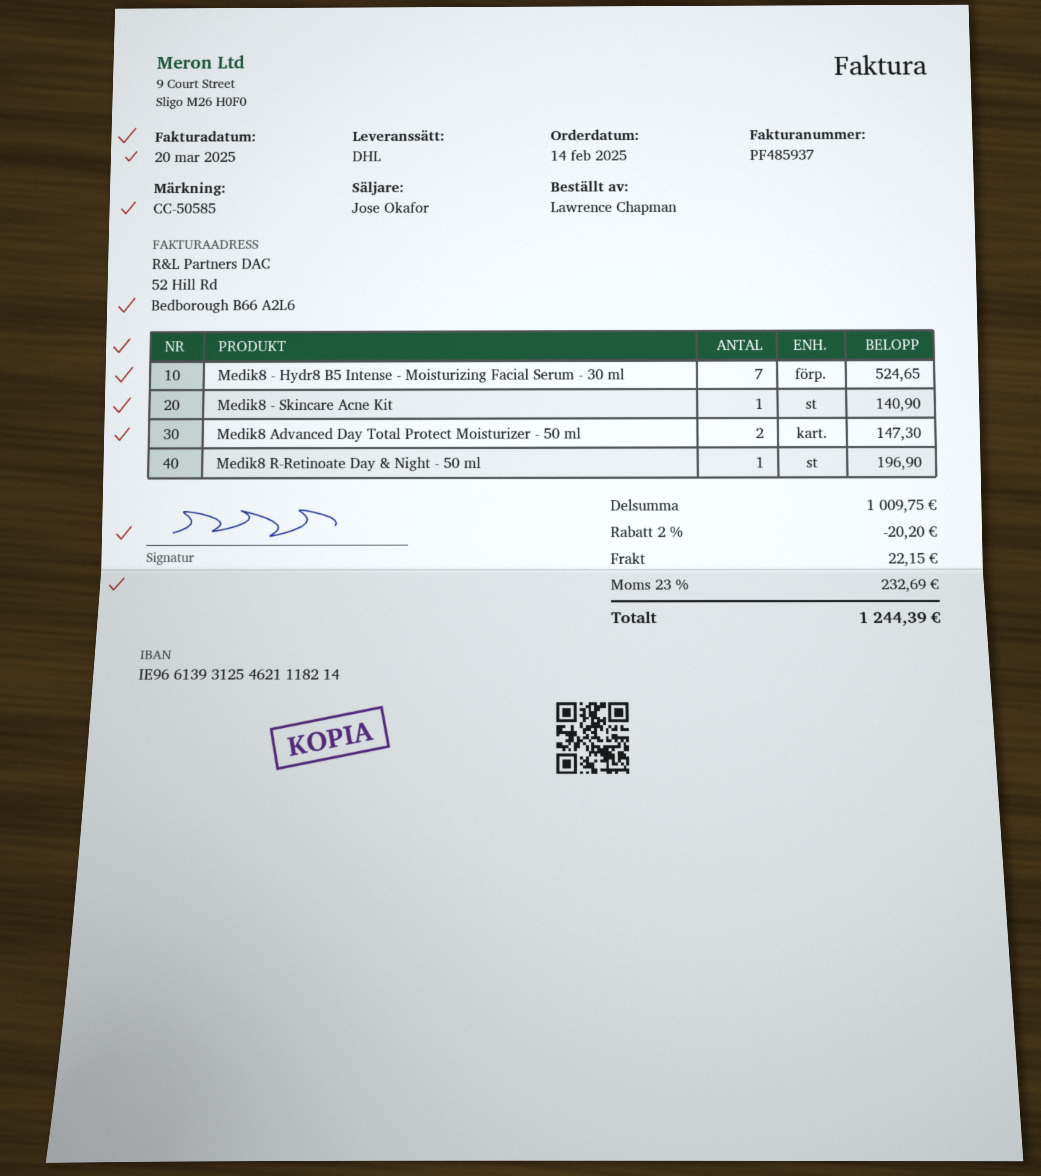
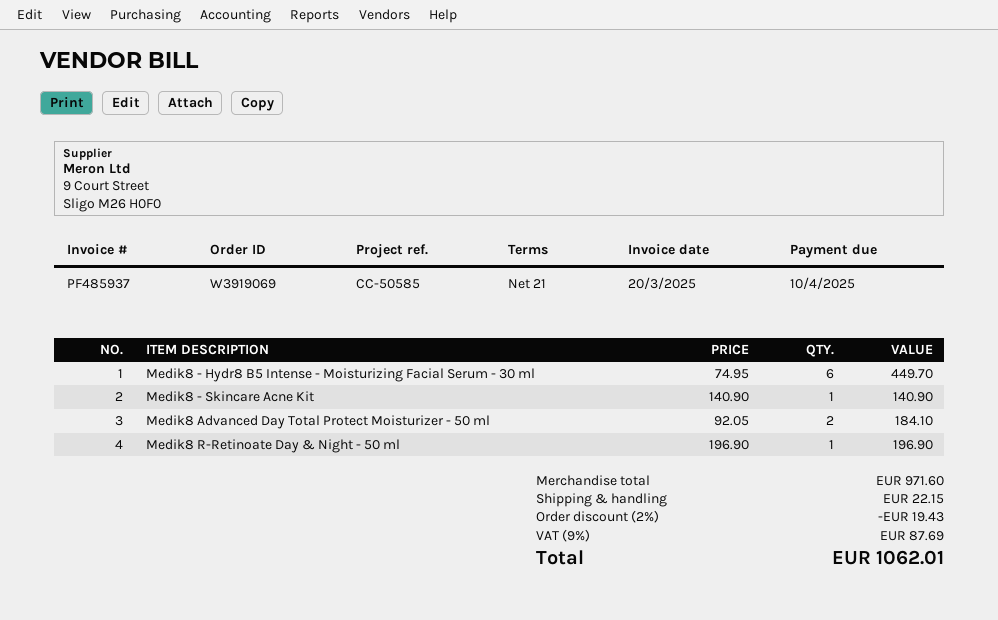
Medik8 - Hydr8 B5 Intense - Moisturizing Facial Serum - 30 ml: 7 for 524.65 -> 6 for 449.70
Medik8 Advanced Day Total Protect Moisturizer - 50 ml: 2 for 147.30 -> 2 for 184.10
subtotal: 1009.75 -> 971.60
discount: 2% = 20.20 -> 2% = 19.43
tax: 23% = 232.69 -> 9% = 87.69
total: 1244.39 -> 1062.01

